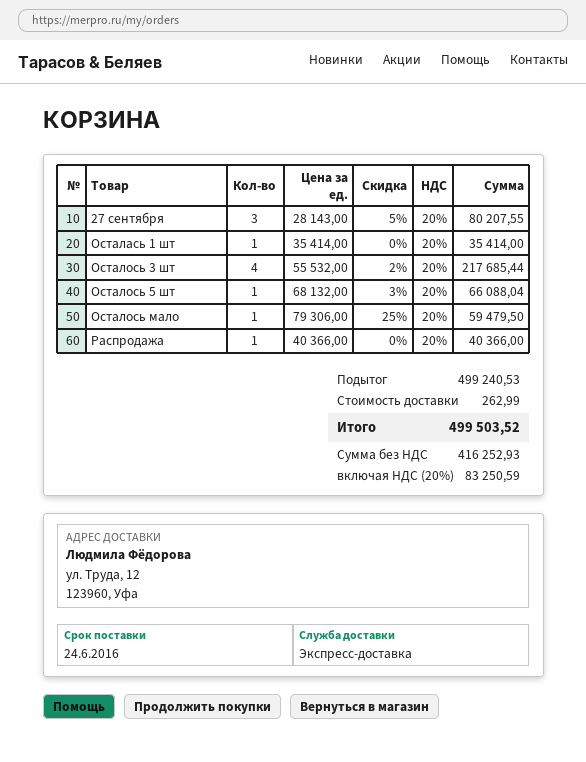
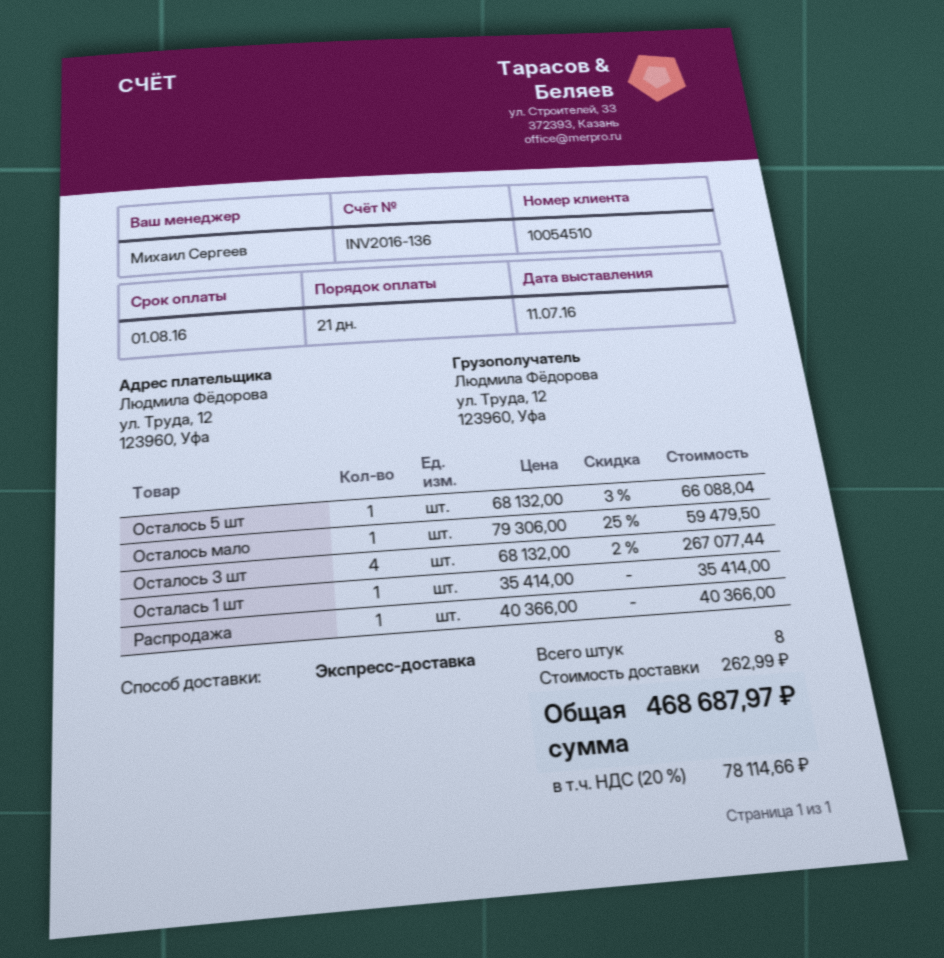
27 сентября: 3 x 28143.00 - 5% = 80207.55 -> none
Осталось 3 шт: 4 x 55532.00 - 2% = 217685.44 -> 4 x 68132.00 - 2% = 267077.44
tax: 20% = 83250.59 -> 20% = 78114.66
total: 499503.52 -> 468687.97

